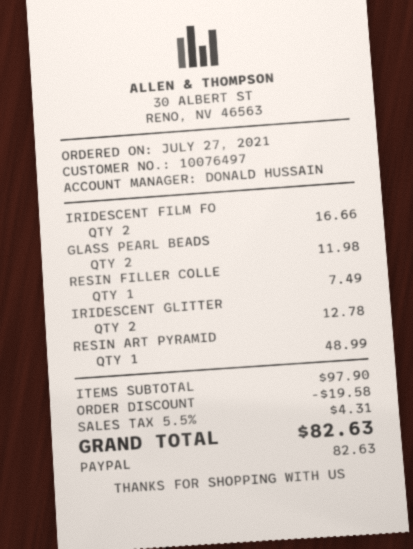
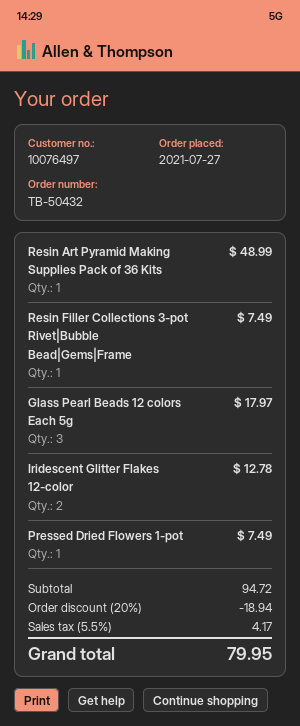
IRIDESCENT FILM FO: 2 for 16.66 -> none
GLASS PEARL BEADS: 2 for 11.98 -> 3 for 17.97
Pressed Dried Flowers 1-pot: none -> 1 for 7.49
subtotal: 97.90 -> 94.72
discount: 19.58 -> 18.94
tax: 5.5% = 4.31 -> 5.5% = 4.17
total: 82.63 -> 79.95

